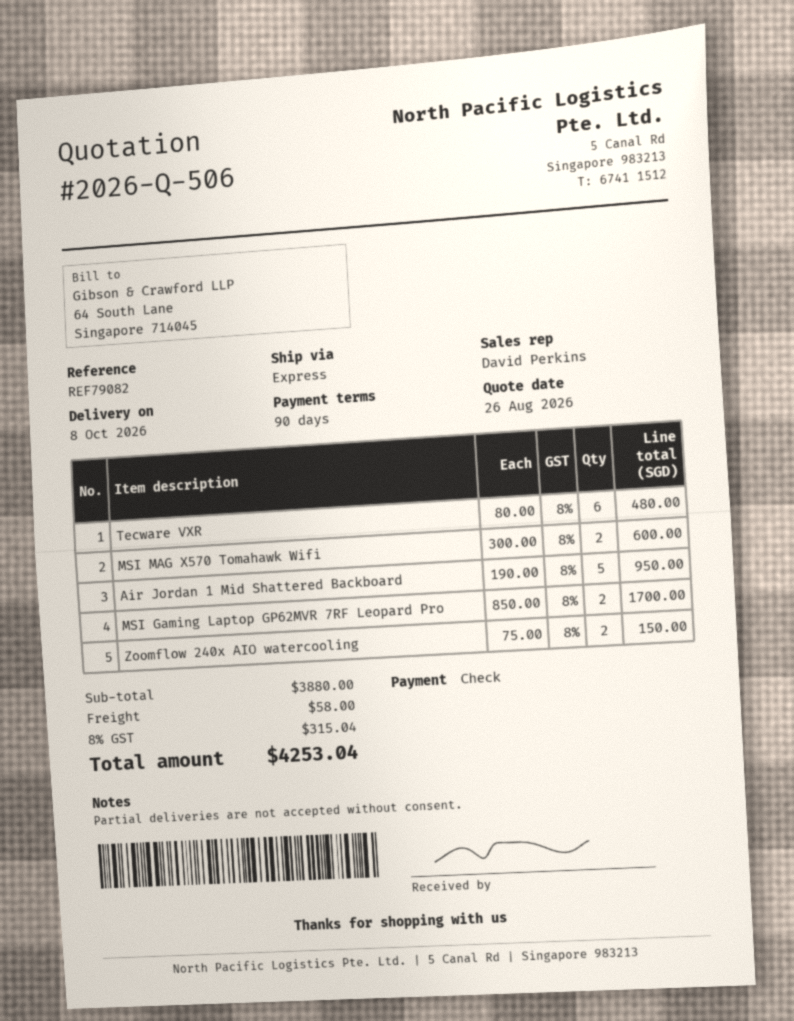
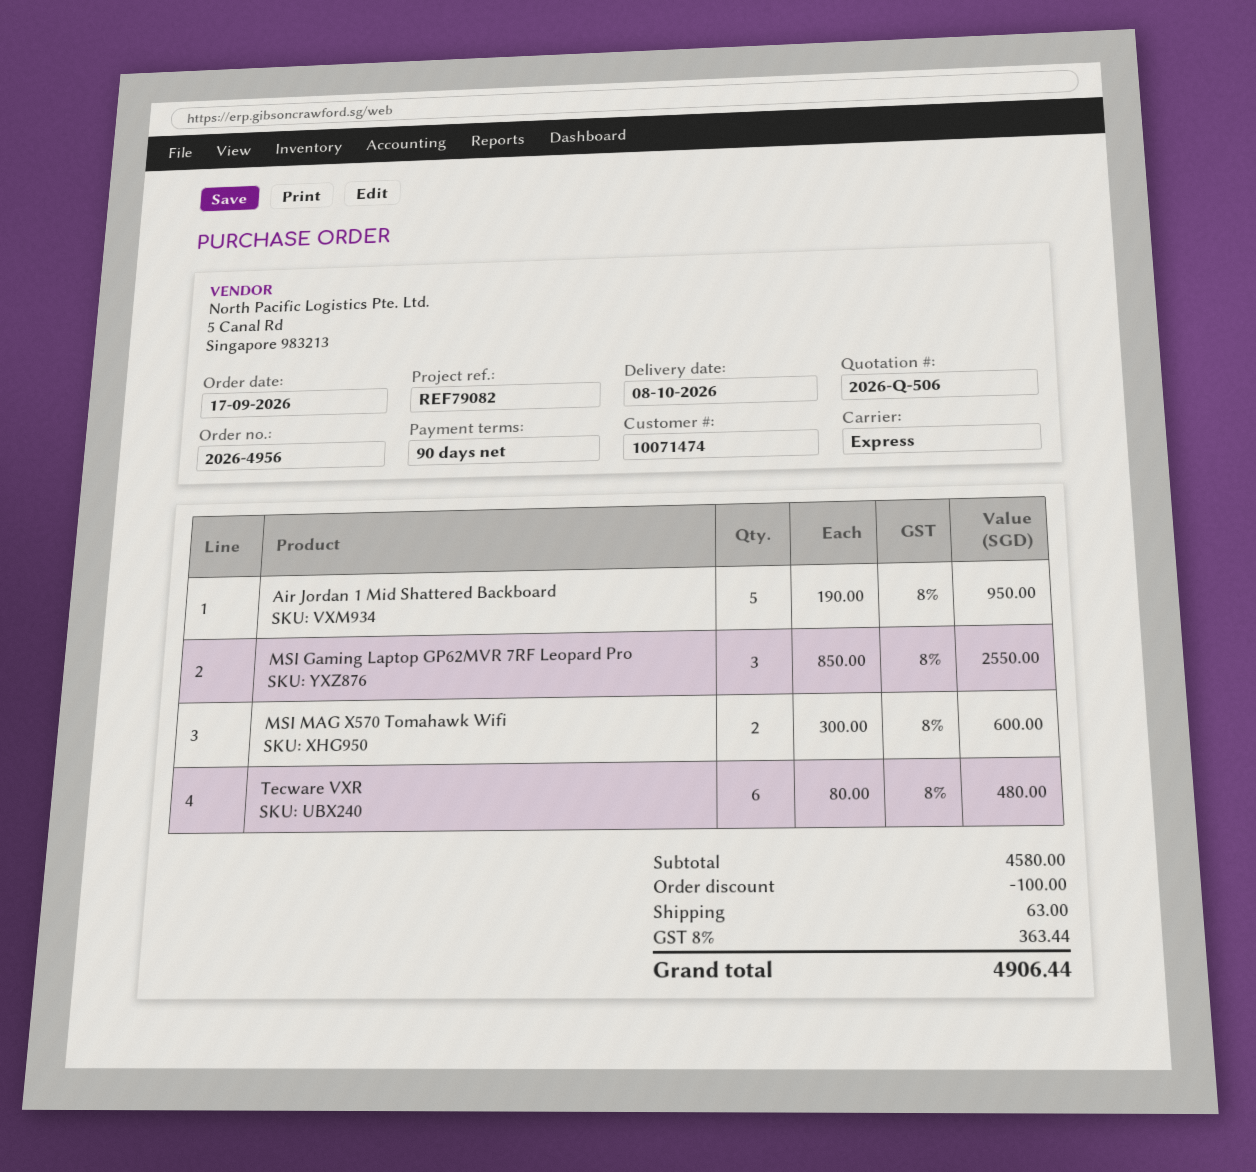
MSI Gaming Laptop GP62MVR 7RF Leopard Pro: 2 x 850.00 = 1700.00 -> 3 x 850.00 = 2550.00
Zoomflow 240x AIO watercooling: 2 x 75.00 = 150.00 -> none
subtotal: 3880.00 -> 4580.00
discount: none -> 100.00
shipping: 58.00 -> 63.00
tax: 8% = 315.04 -> 8% = 363.44
total: 4253.04 -> 4906.44

